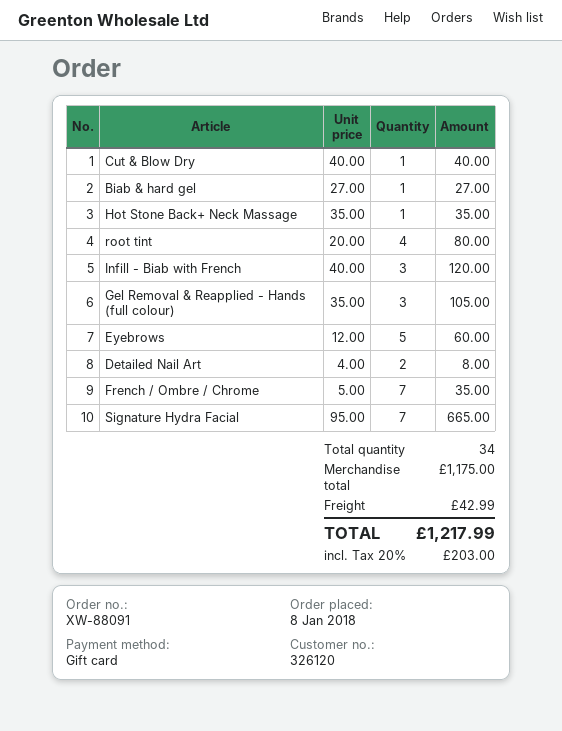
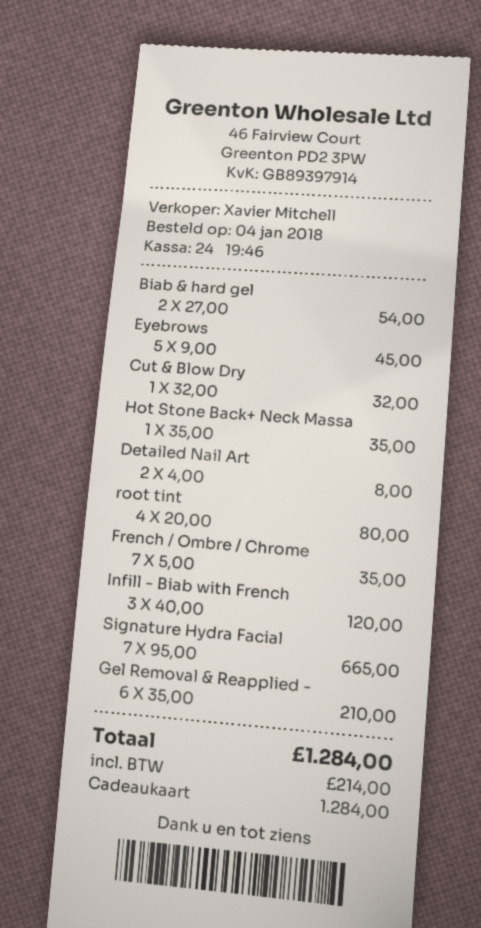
order date: 2018-01-08 -> 2018-01-04
Cut & Blow Dry: 1 x 40.00 = 40.00 -> 1 x 32.00 = 32.00
Biab & hard gel: 1 x 27.00 = 27.00 -> 2 x 27.00 = 54.00
Gel Removal & Reapplied - Hands (full colour): 3 x 35.00 = 105.00 -> 6 x 35.00 = 210.00
Eyebrows: 5 x 12.00 = 60.00 -> 5 x 9.00 = 45.00
shipping: 42.99 -> none
tax: 203.00 -> 214.00
total: 1217.99 -> 1284.00

